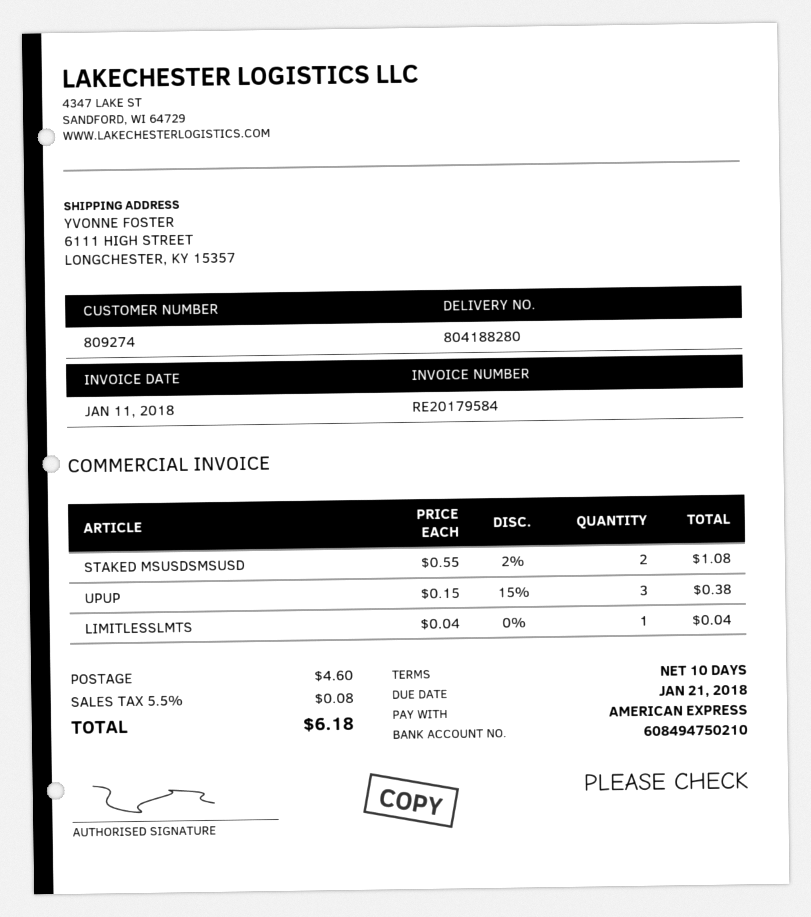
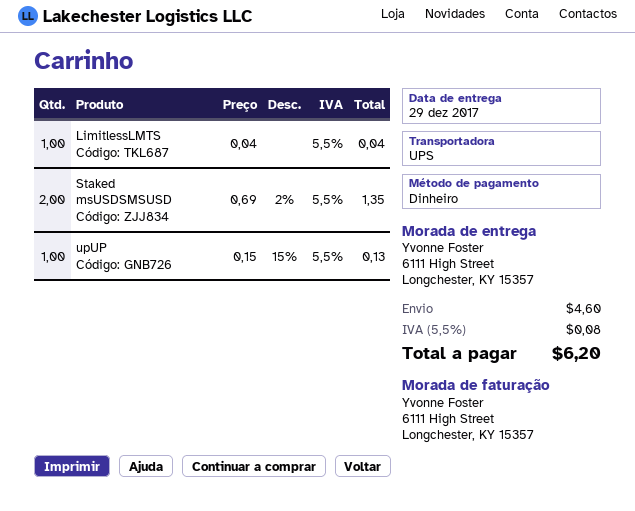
payment method: American Express -> cash
STAKED MSUSDSMSUSD: 2 x 0.55 - 2% = 1.08 -> 2 x 0.69 - 2% = 1.35
UPUP: 3 x 0.15 - 15% = 0.38 -> 1 x 0.15 - 15% = 0.13
total: 6.18 -> 6.20

